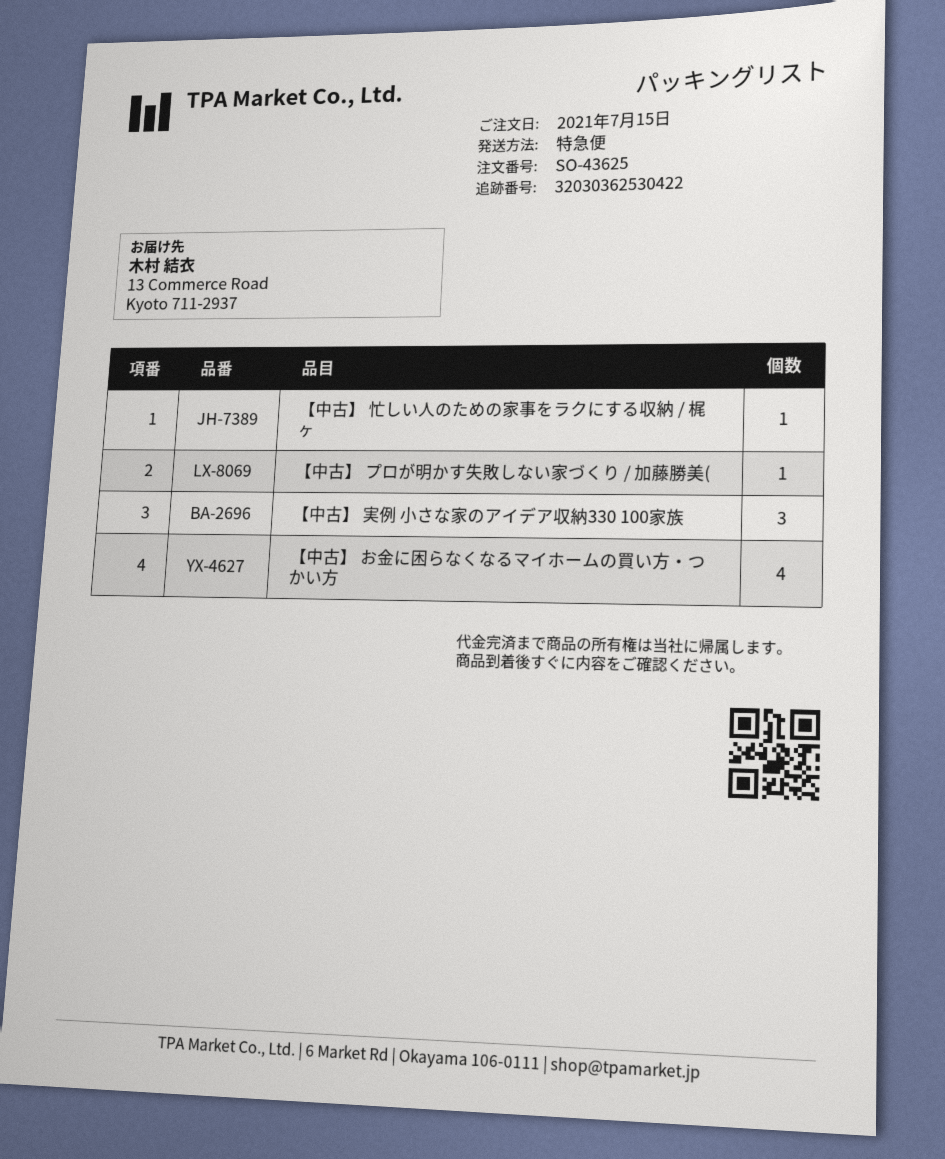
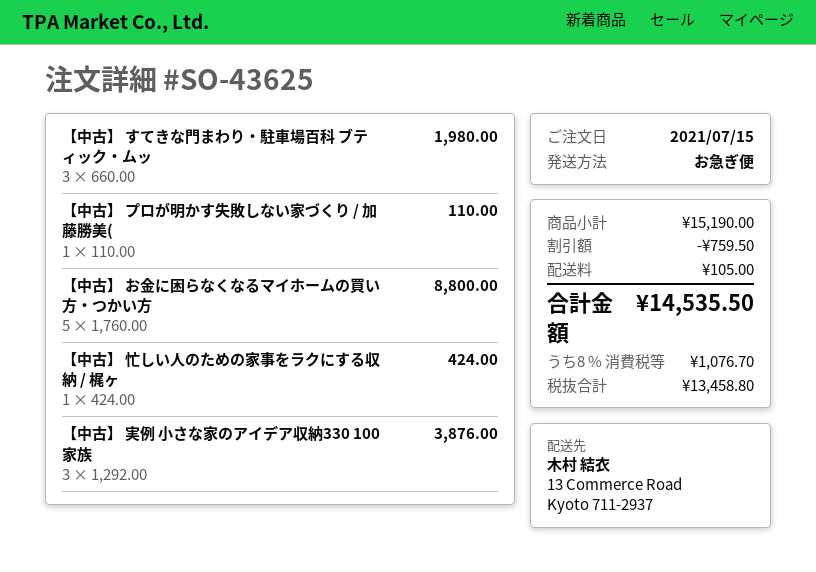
【中古】 お金に困らなくなるマイホームの買い方・つかい方: 4 -> 5
【中古】 すてきな門まわり・駐車場百科 ブティック・ムッ: none -> 3

